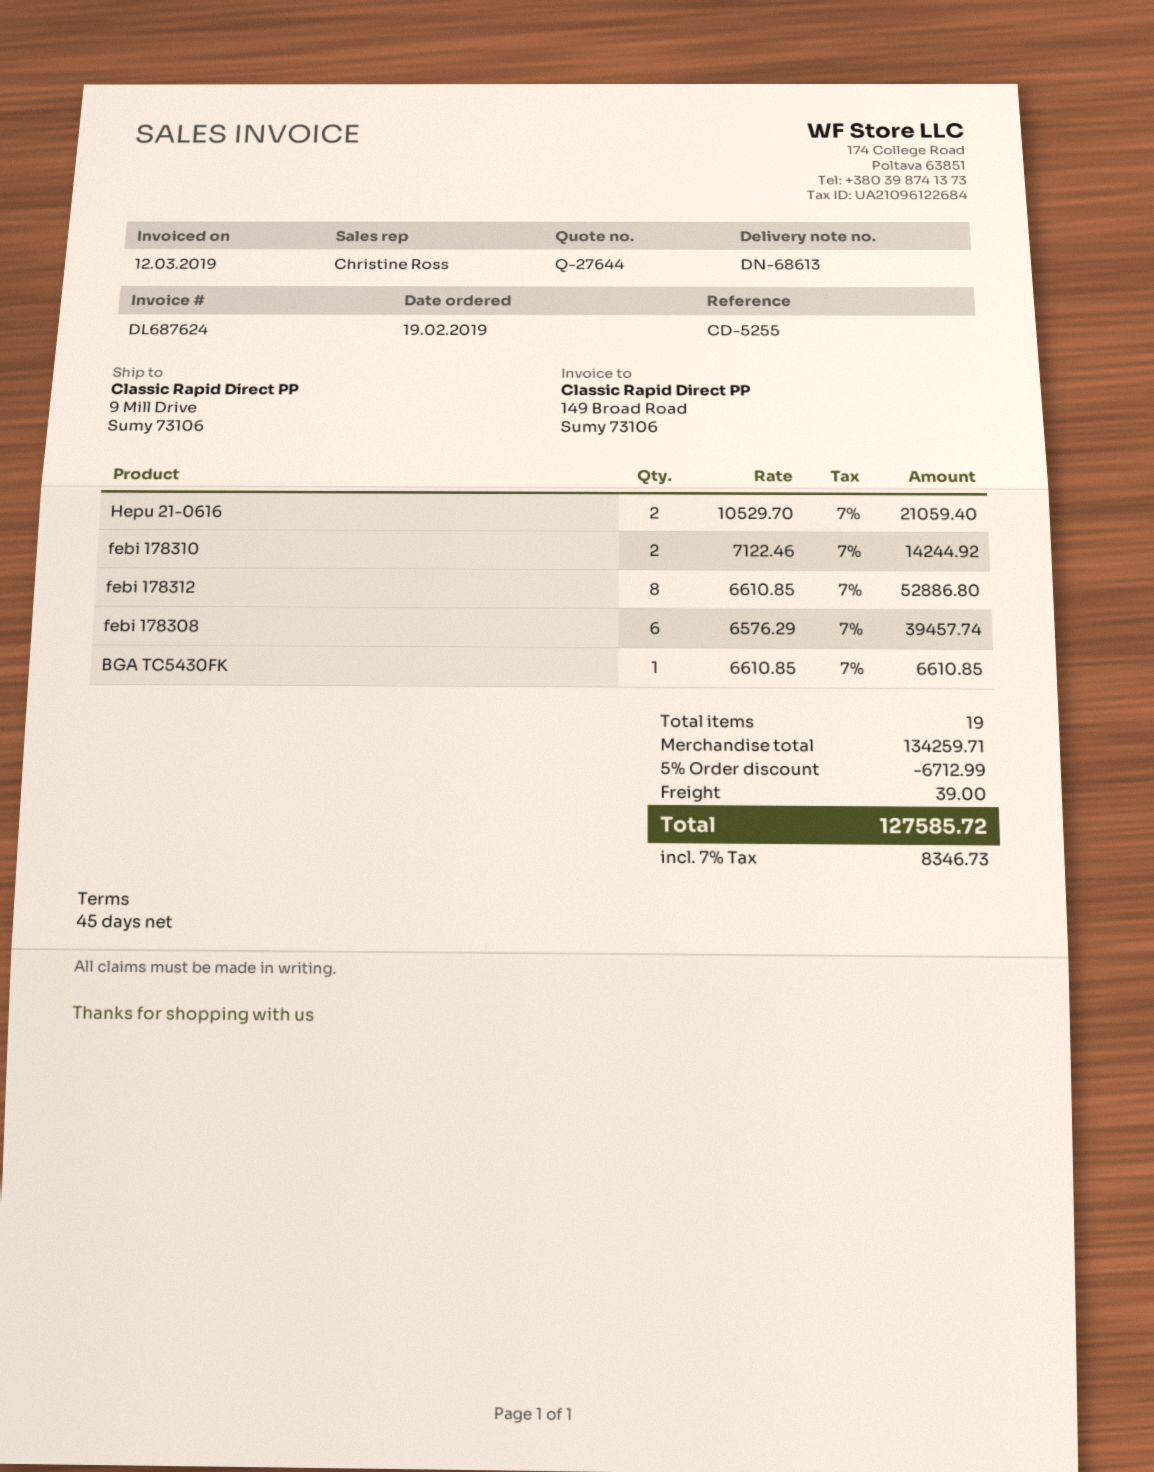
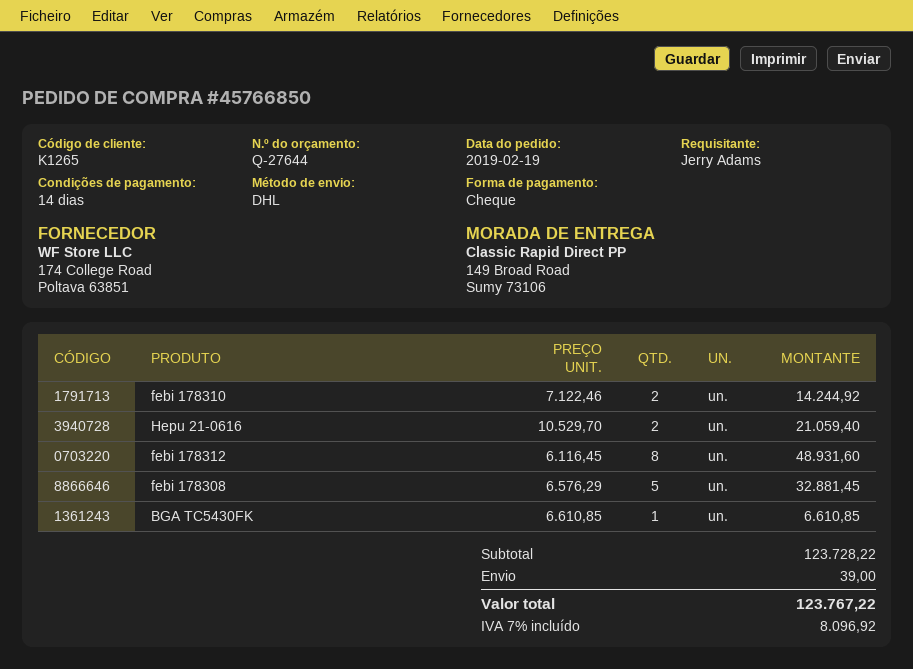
payment terms: 45 days -> 14 days
ship to: 9 Mill Drive, Sumy 73106 -> 149 Broad Road, Sumy 73106
febi 178312: 8 x 6610.85 = 52886.80 -> 8 x 6116.45 = 48931.60
febi 178308: 6 x 6576.29 = 39457.74 -> 5 x 6576.29 = 32881.45
subtotal: 134259.71 -> 123728.22
discount: 5% = 6712.99 -> none
tax: 7% = 8346.73 -> 7% = 8096.92
total: 127585.72 -> 123767.22

